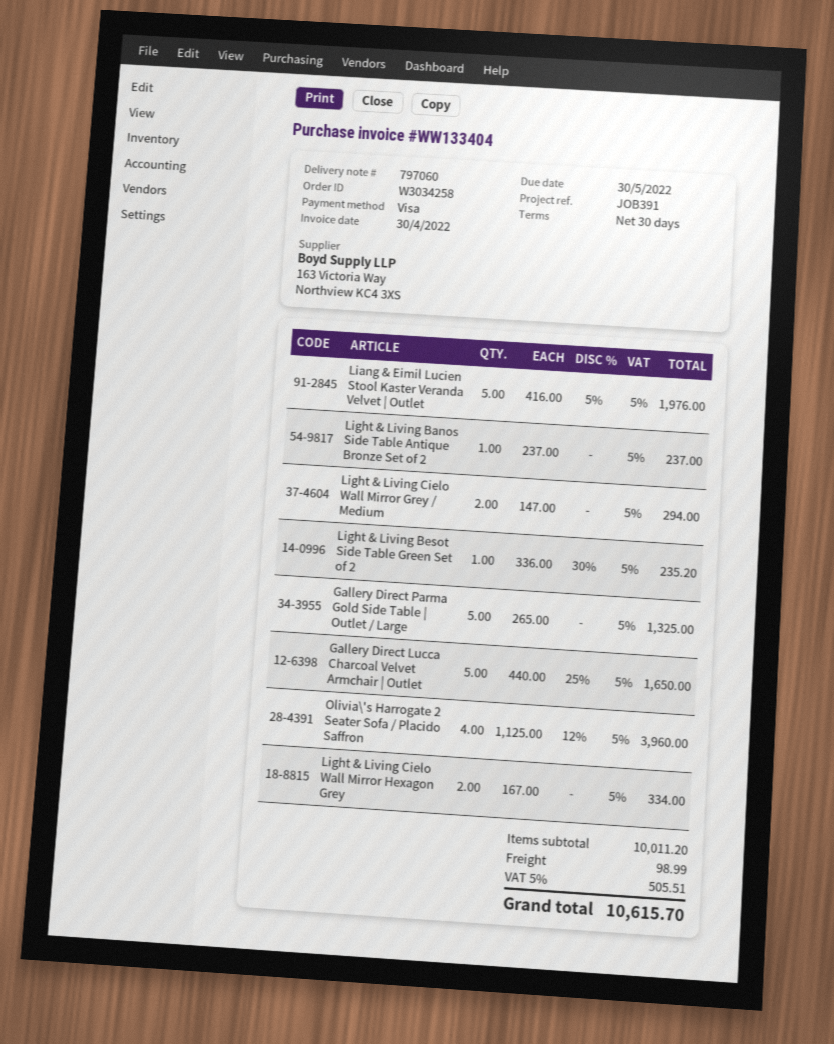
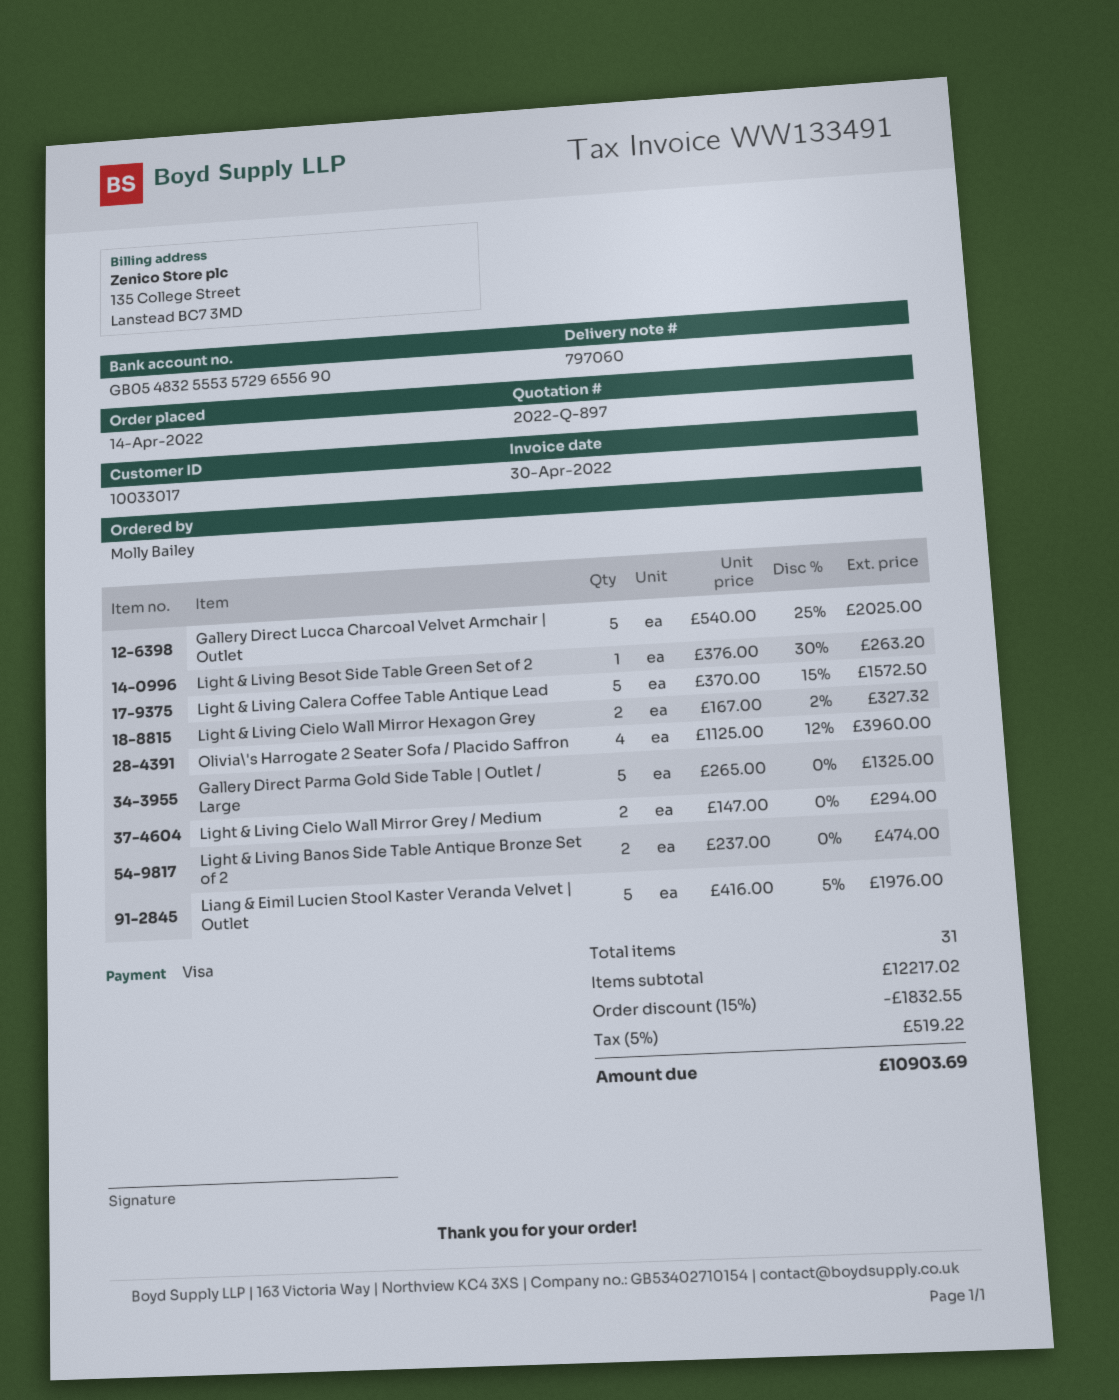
invoice number: WW133404 -> WW133491
Light & Living Banos Side Table Antique Bronze Set of 2: 1 x 237.00 = 237.00 -> 2 x 237.00 = 474.00
Light & Living Besot Side Table Green Set of 2: 1 x 336.00 - 30% = 235.20 -> 1 x 376.00 - 30% = 263.20
Gallery Direct Lucca Charcoal Velvet Armchair | Outlet: 5 x 440.00 - 25% = 1650.00 -> 5 x 540.00 - 25% = 2025.00
Light & Living Cielo Wall Mirror Hexagon Grey: 2 x 167.00 = 334.00 -> 2 x 167.00 - 2% = 327.32
Light & Living Calera Coffee Table Antique Lead: none -> 5 x 370.00 - 15% = 1572.50
subtotal: 10011.20 -> 12217.02
discount: none -> 15% = 1832.55
shipping: 98.99 -> none
tax: 5% = 505.51 -> 5% = 519.22
total: 10615.70 -> 10903.69

